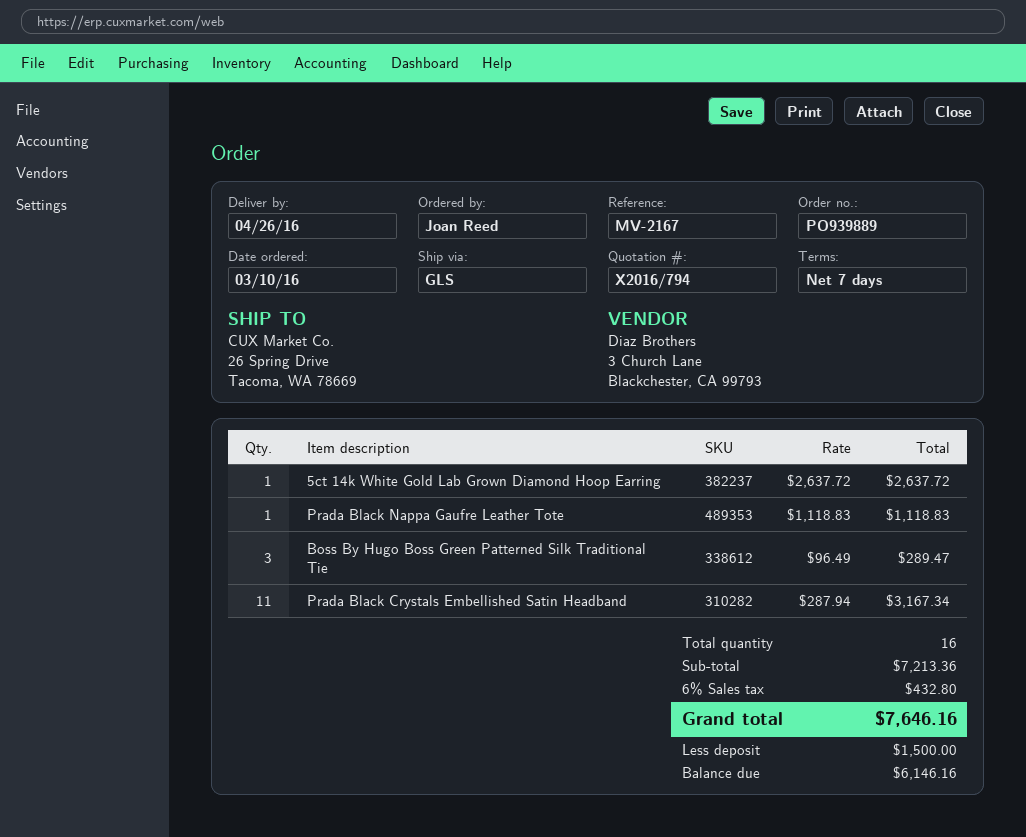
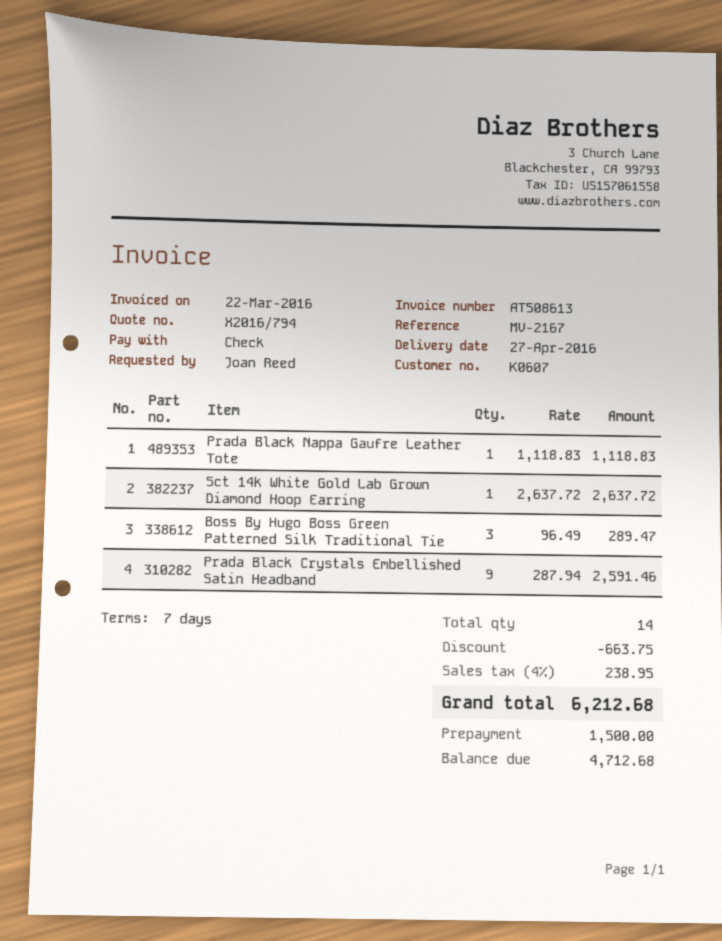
delivery date: 2016-04-26 -> 2016-04-27
Prada Black Crystals Embellished Satin Headband: 11 x 287.94 = 3167.34 -> 9 x 287.94 = 2591.46
total quantity: 16 -> 14
discount: none -> 663.75
tax: 6% = 432.80 -> 4% = 238.95
total: 7646.16 -> 6212.68
balance: 6146.16 -> 4712.68

